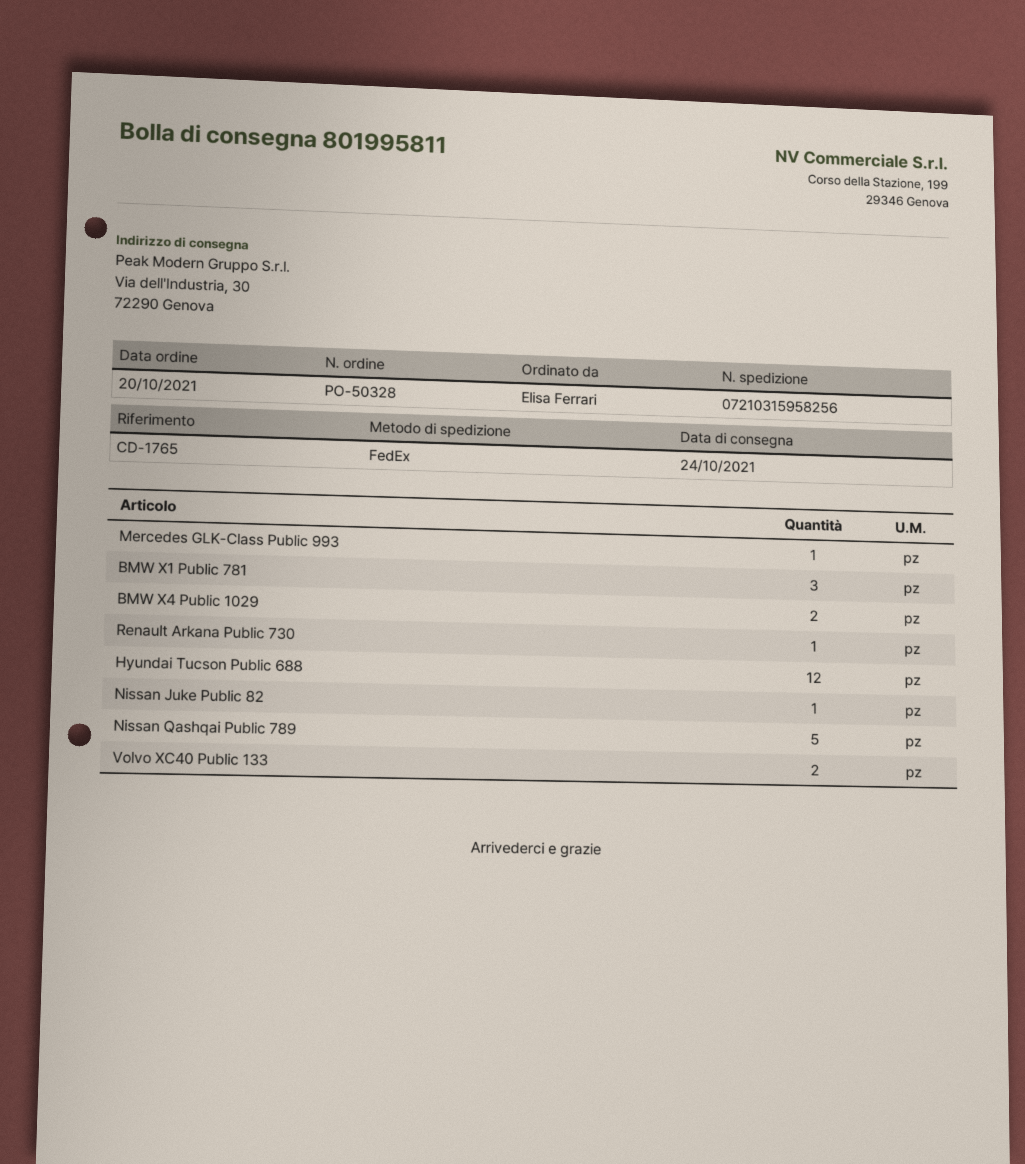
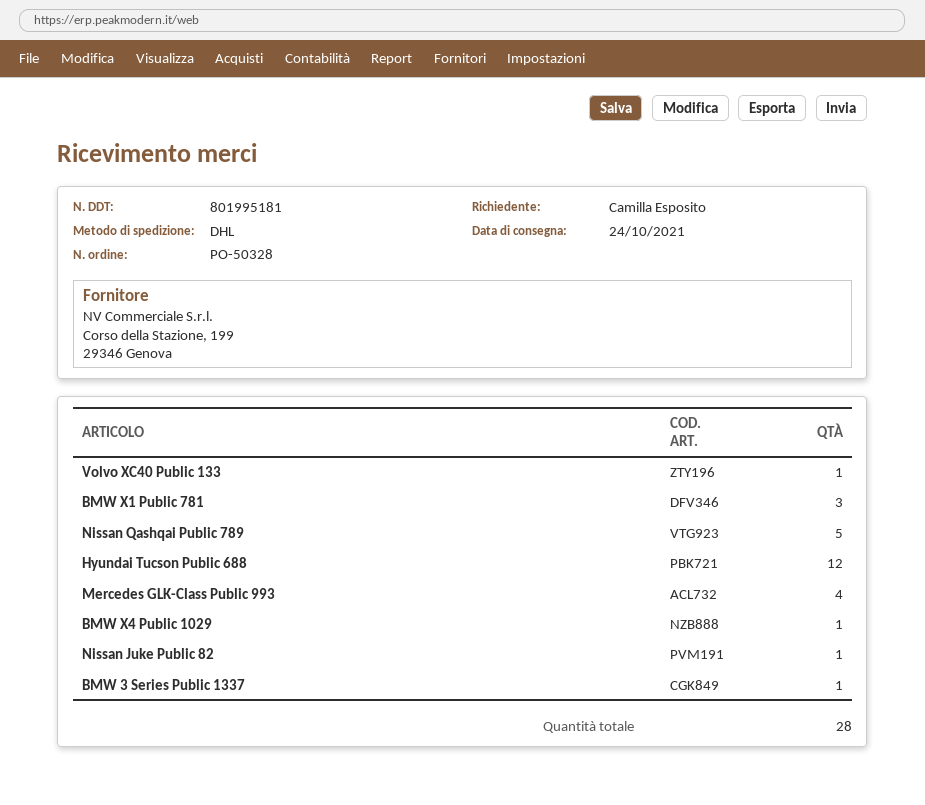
delivery note number: 801995811 -> 801995181
ordered by: Elisa Ferrari -> Camilla Esposito
shipping method: FedEx -> DHL
Mercedes GLK-Class Public 993: 1 -> 4
BMW X4 Public 1029: 2 -> 1
Renault Arkana Public 730: 1 -> none
Volvo XC40 Public 133: 2 -> 1
BMW 3 Series Public 1337: none -> 1

